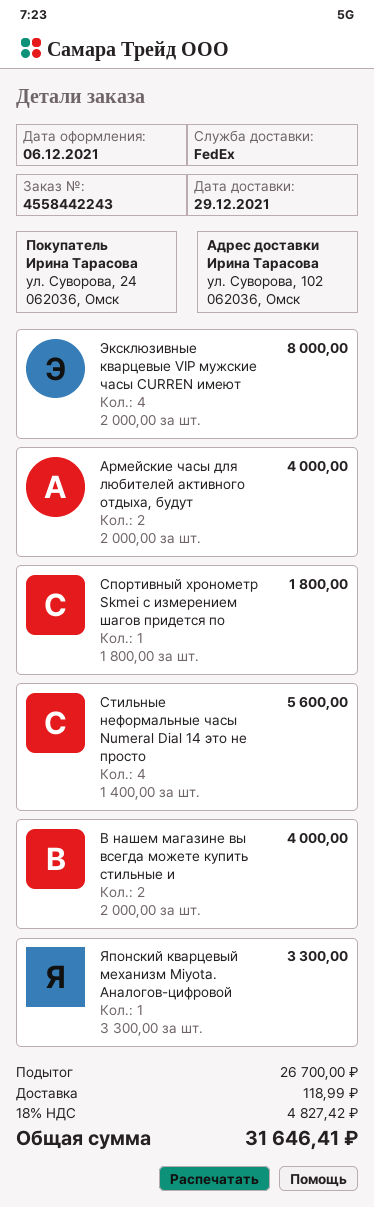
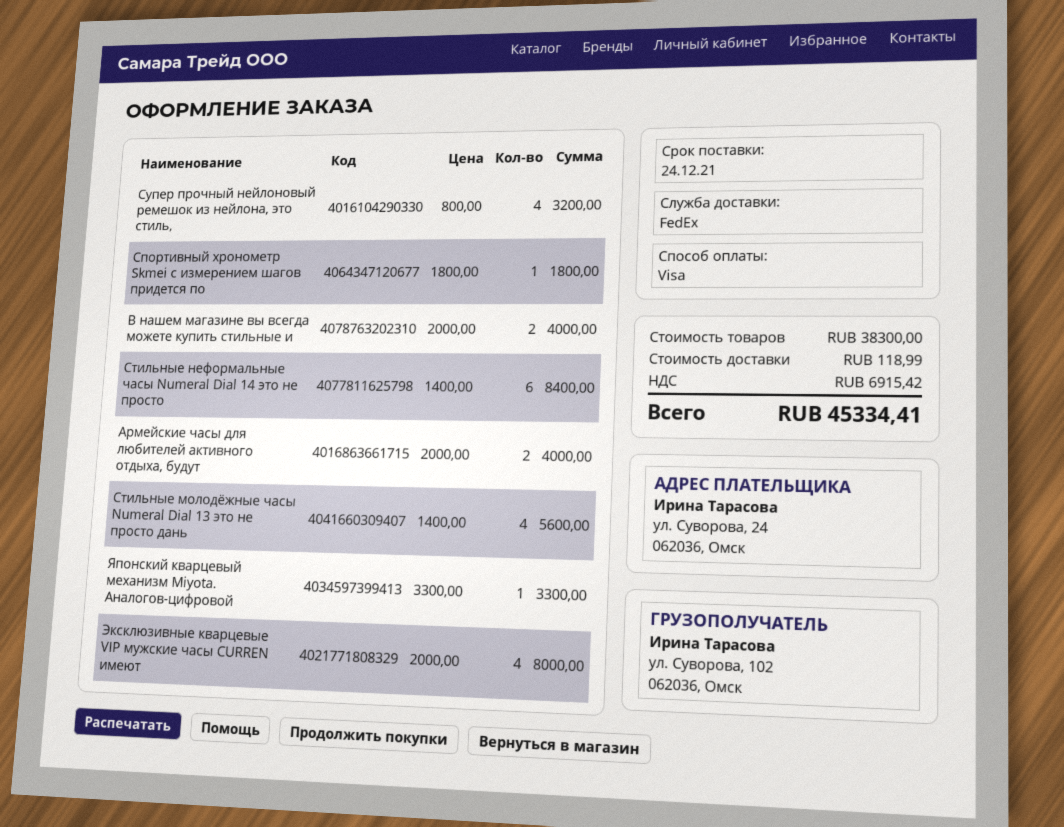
delivery date: 2021-12-29 -> 2021-12-24
Стильные неформальные часы Numeral Dial 14 это не просто: 4 x 1400.00 = 5600.00 -> 6 x 1400.00 = 8400.00
Супер прочный нейлоновый ремешок из нейлона, это стиль,: none -> 4 x 800.00 = 3200.00
Стильные молодёжные часы Numeral Dial 13 это не просто дань: none -> 4 x 1400.00 = 5600.00
subtotal: 26700.00 -> 38300.00
tax: 4827.42 -> 6915.42
total: 31646.41 -> 45334.41

